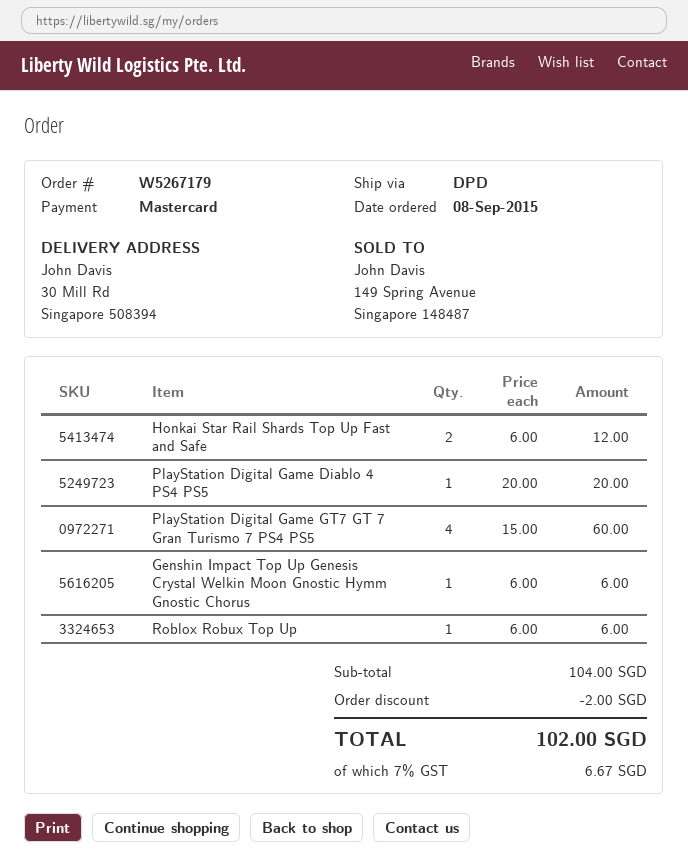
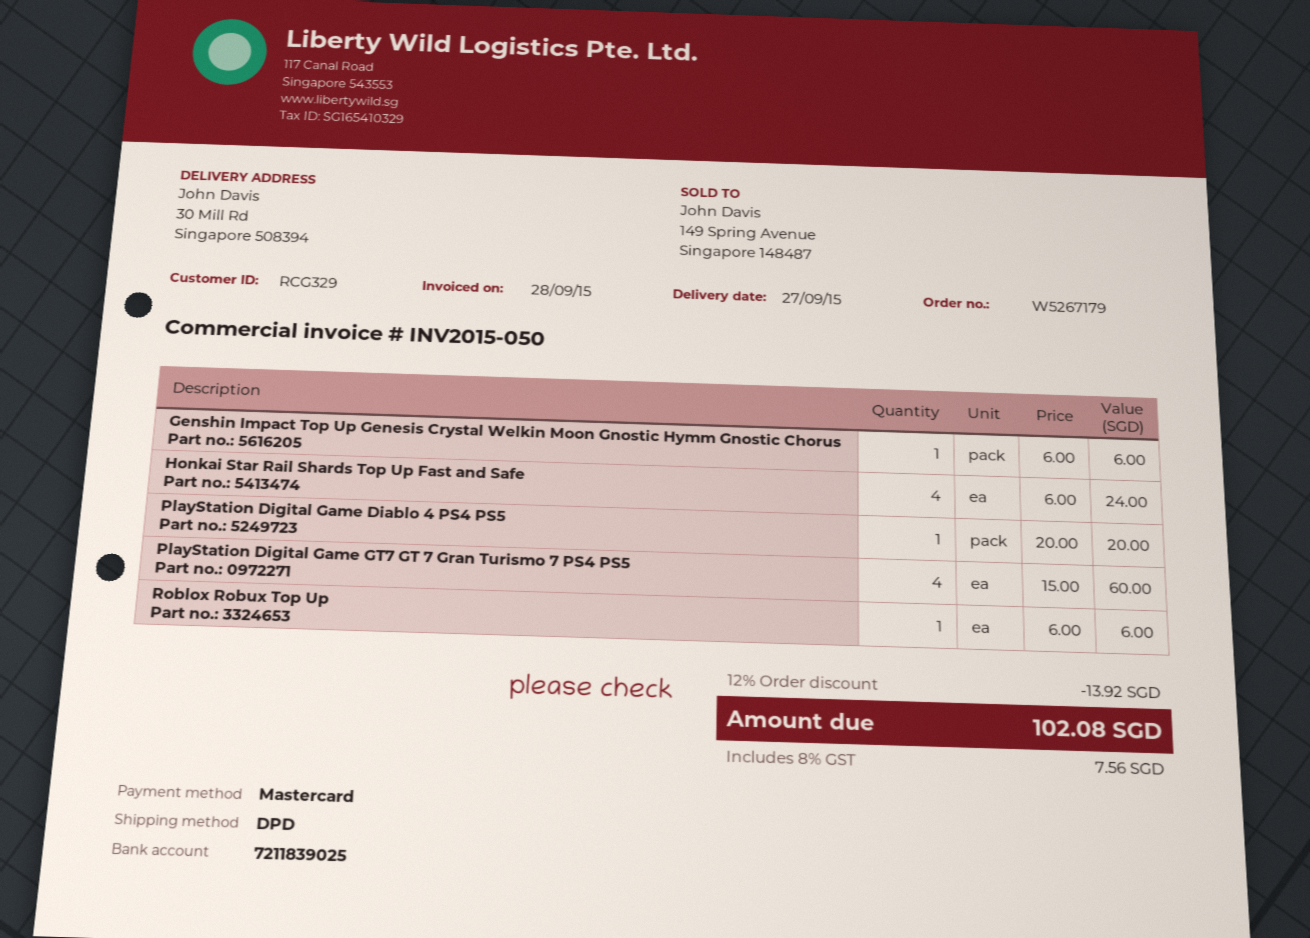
Honkai Star Rail Shards Top Up Fast and Safe: 2 x 6.00 = 12.00 -> 4 x 6.00 = 24.00
discount: 2.00 -> 13.92
tax: 7% = 6.67 -> 8% = 7.56
total: 102.00 -> 102.08

